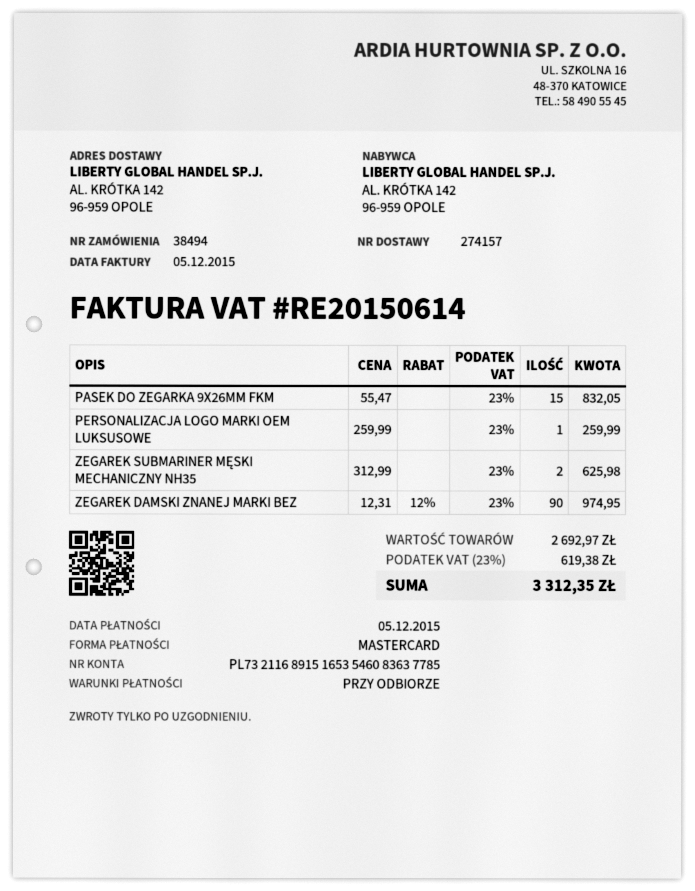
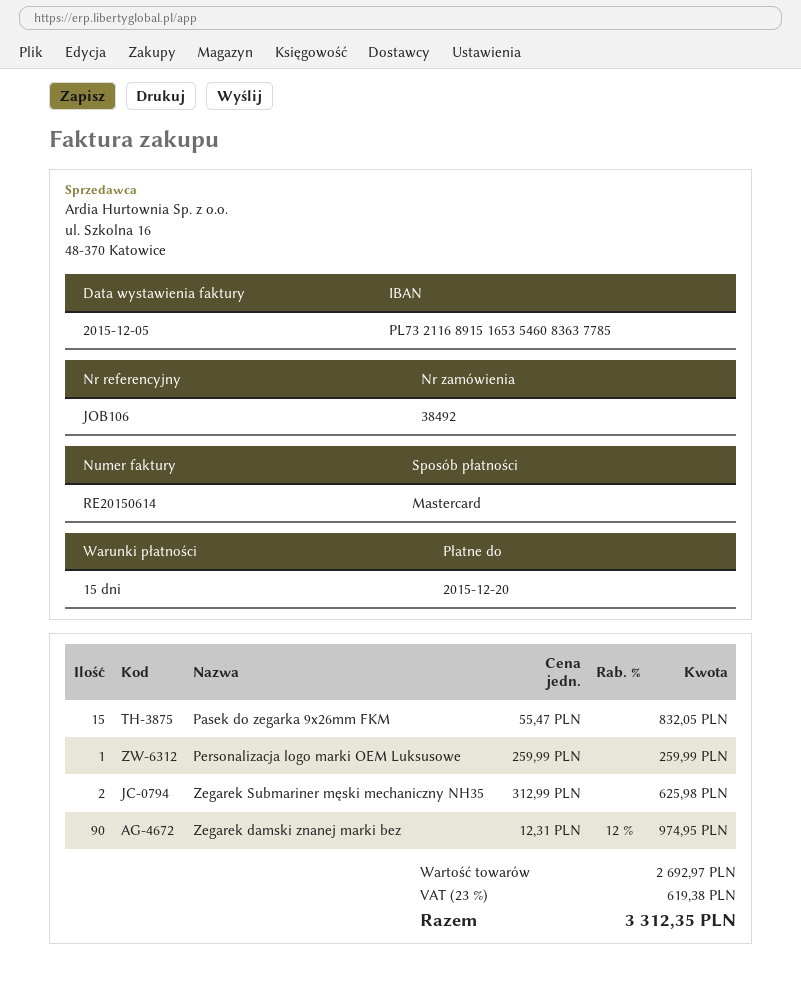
order number: 38494 -> 38492
payment terms: on receipt -> 15 days
due date: 2015-12-05 -> 2015-12-20

